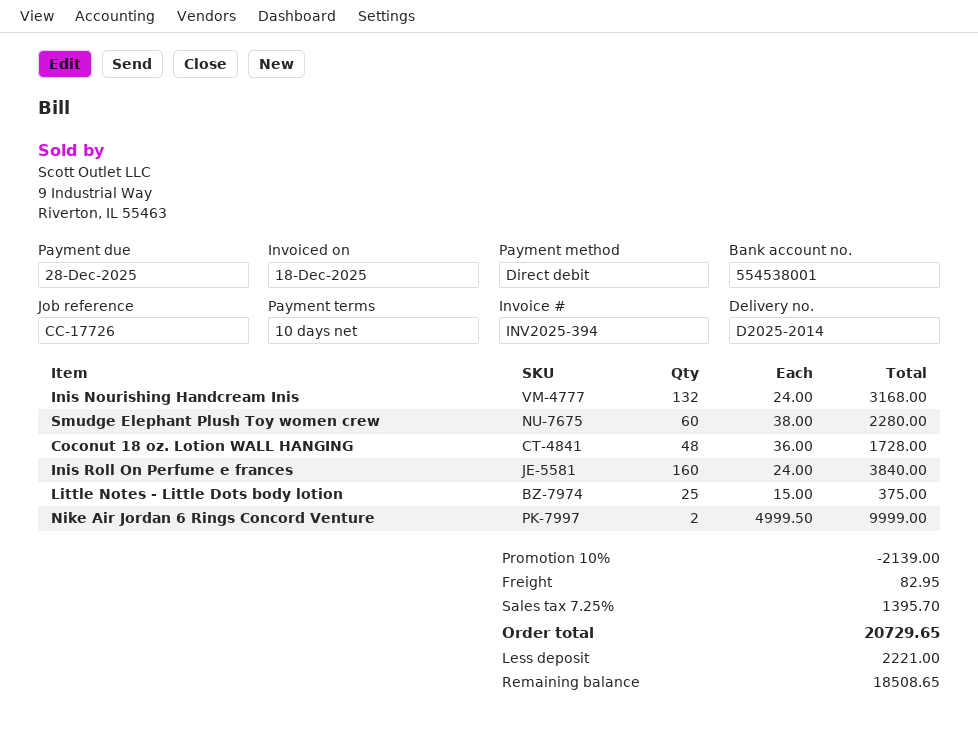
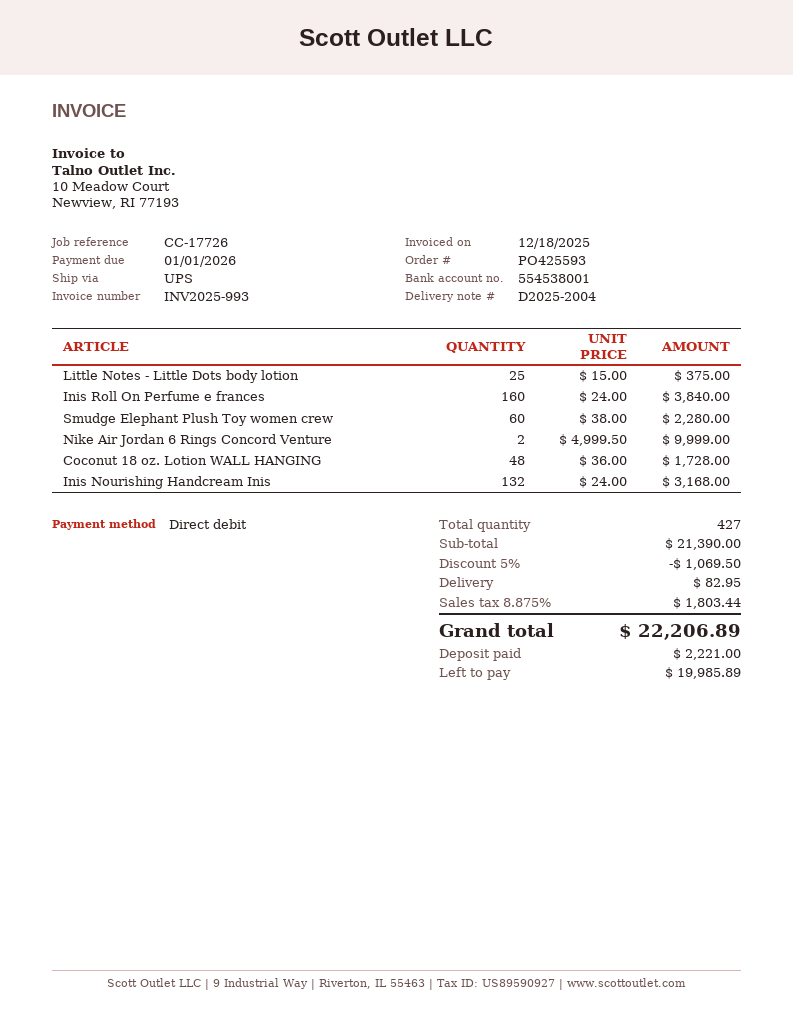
delivery note number: D2025-2014 -> D2025-2004
invoice number: INV2025-394 -> INV2025-993
due date: 2025-12-28 -> 2026-01-01
discount: 10% = 2139.00 -> 5% = 1069.50
tax: 7.25% = 1395.70 -> 8.875% = 1803.44
total: 20729.65 -> 22206.89
balance: 18508.65 -> 19985.89

